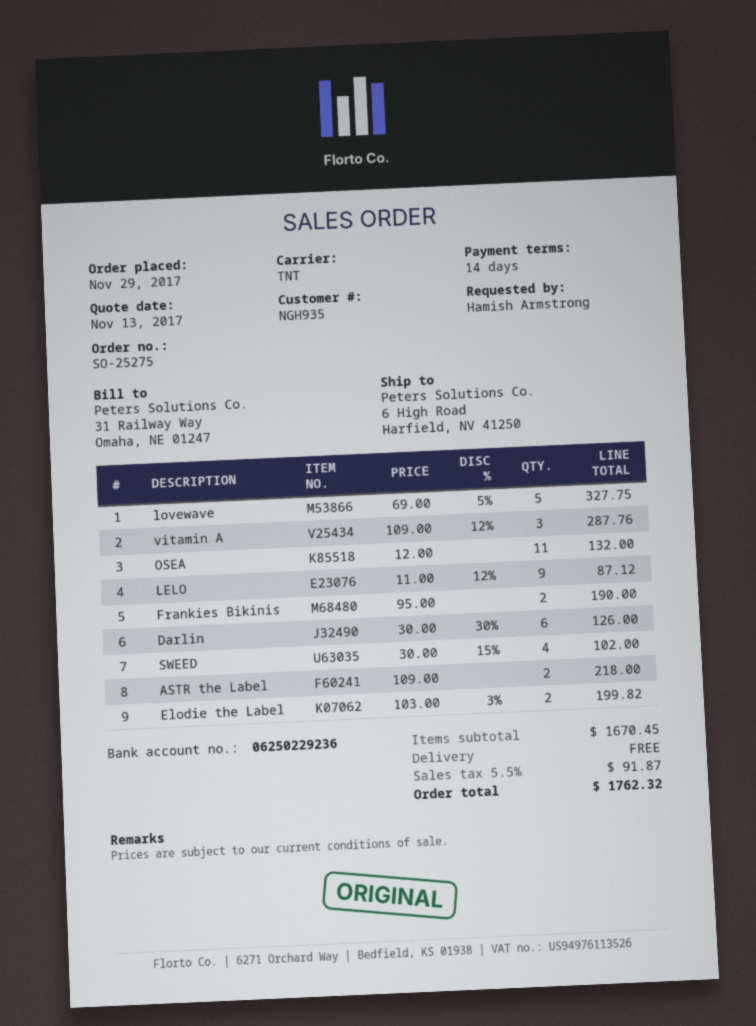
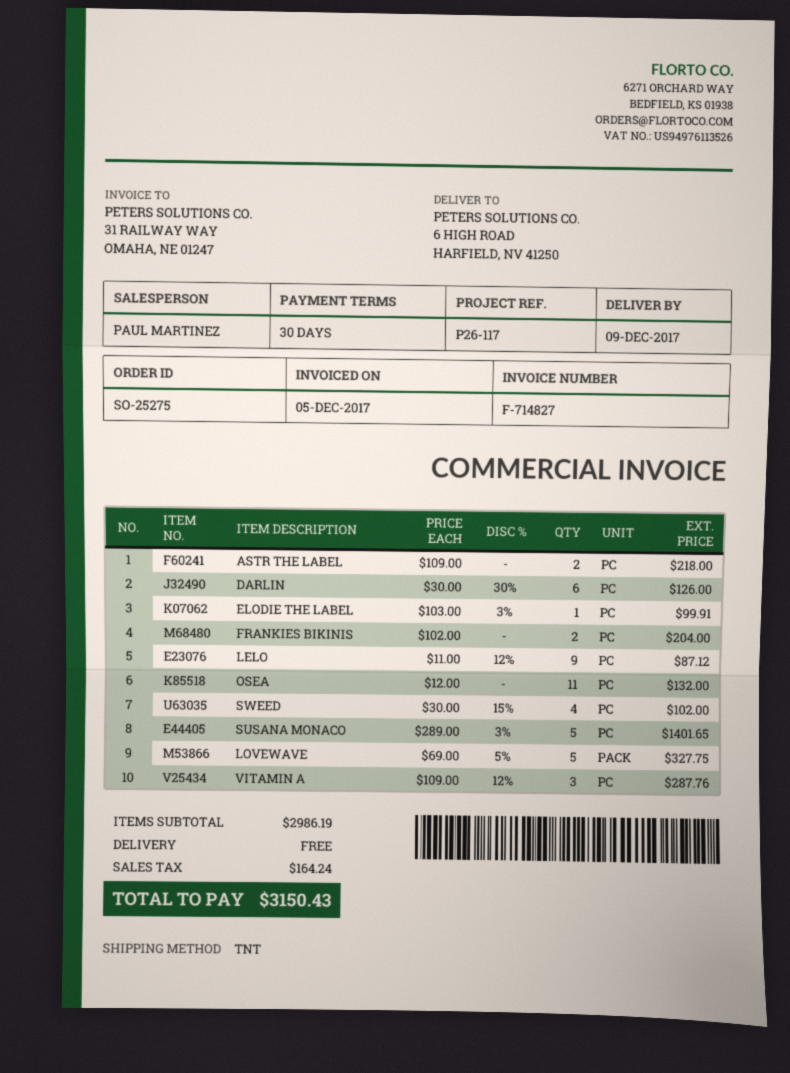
payment terms: 14 days -> 30 days
Frankies Bikinis: 2 x 95.00 = 190.00 -> 2 x 102.00 = 204.00
Elodie the Label: 2 x 103.00 - 3% = 199.82 -> 1 x 103.00 - 3% = 99.91
SUSANA MONACO: none -> 5 x 289.00 - 3% = 1401.65
subtotal: 1670.45 -> 2986.19
tax: 91.87 -> 164.24
total: 1762.32 -> 3150.43

